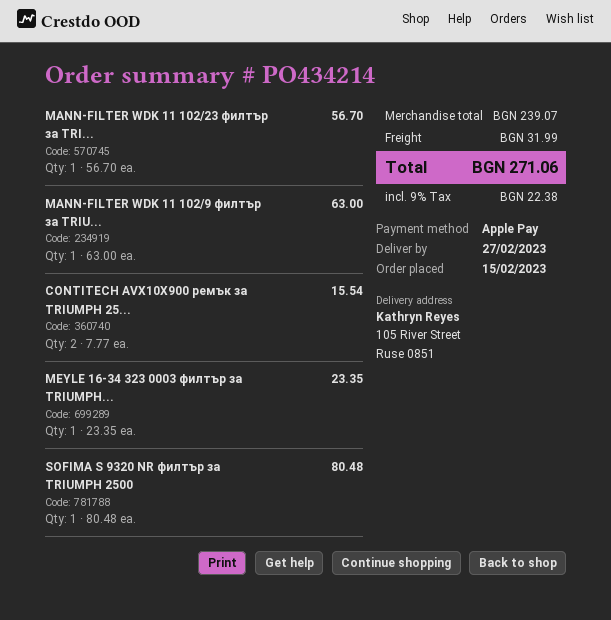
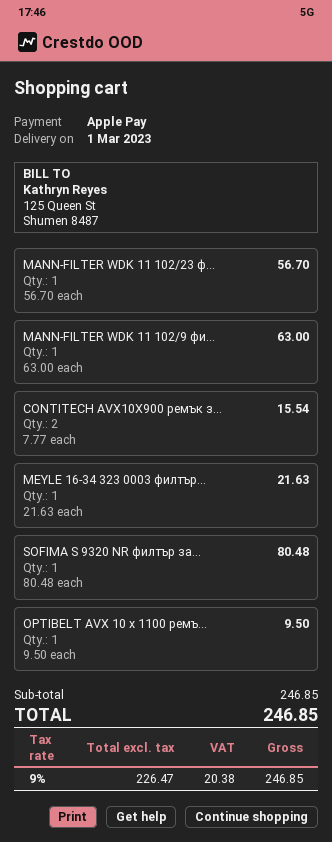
delivery date: 2023-02-27 -> 2023-03-01
MEYLE 16-34 323 0003 филтър за TRIUMPH...: 1 x 23.35 = 23.35 -> 1 x 21.63 = 21.63
OPTIBELT AVX 10 x 1100 ремъ...: none -> 1 x 9.50 = 9.50
subtotal: 239.07 -> 246.85
shipping: 31.99 -> none
tax: 9% = 22.38 -> 9% = 20.38
total: 271.06 -> 246.85

